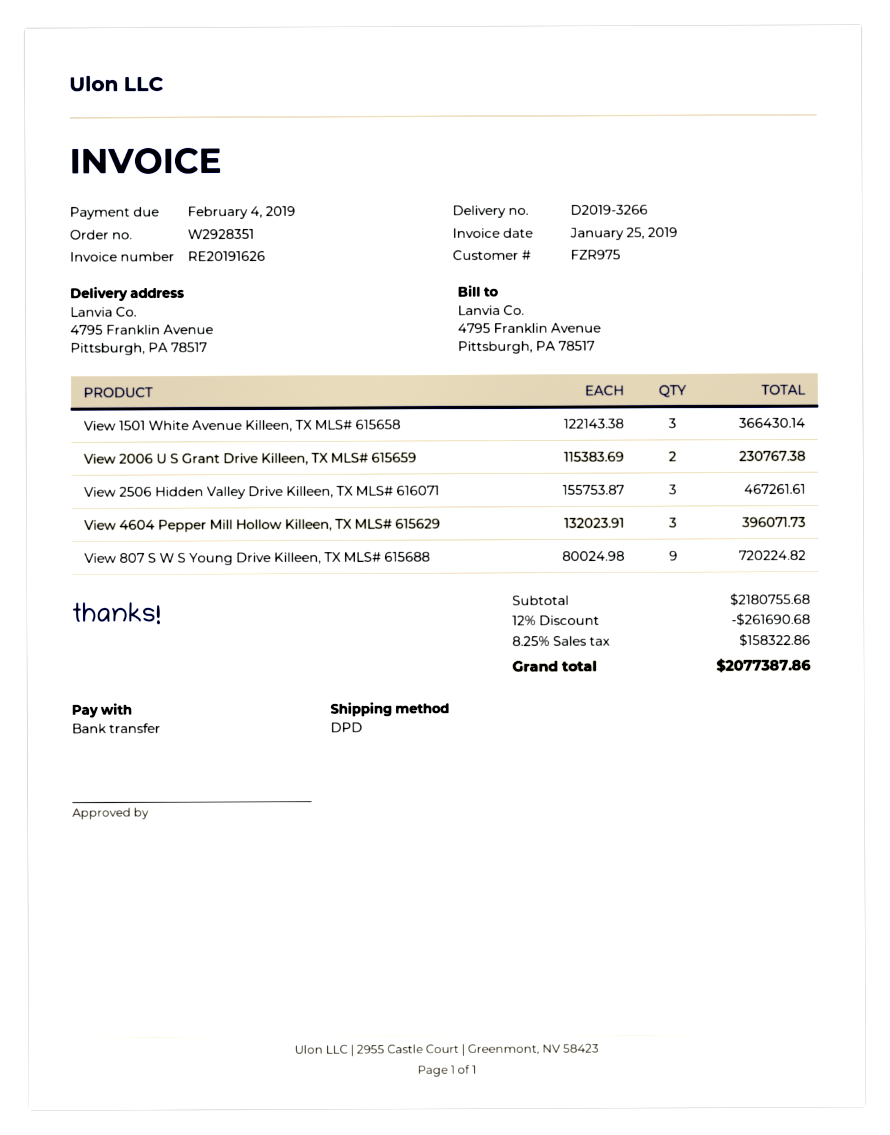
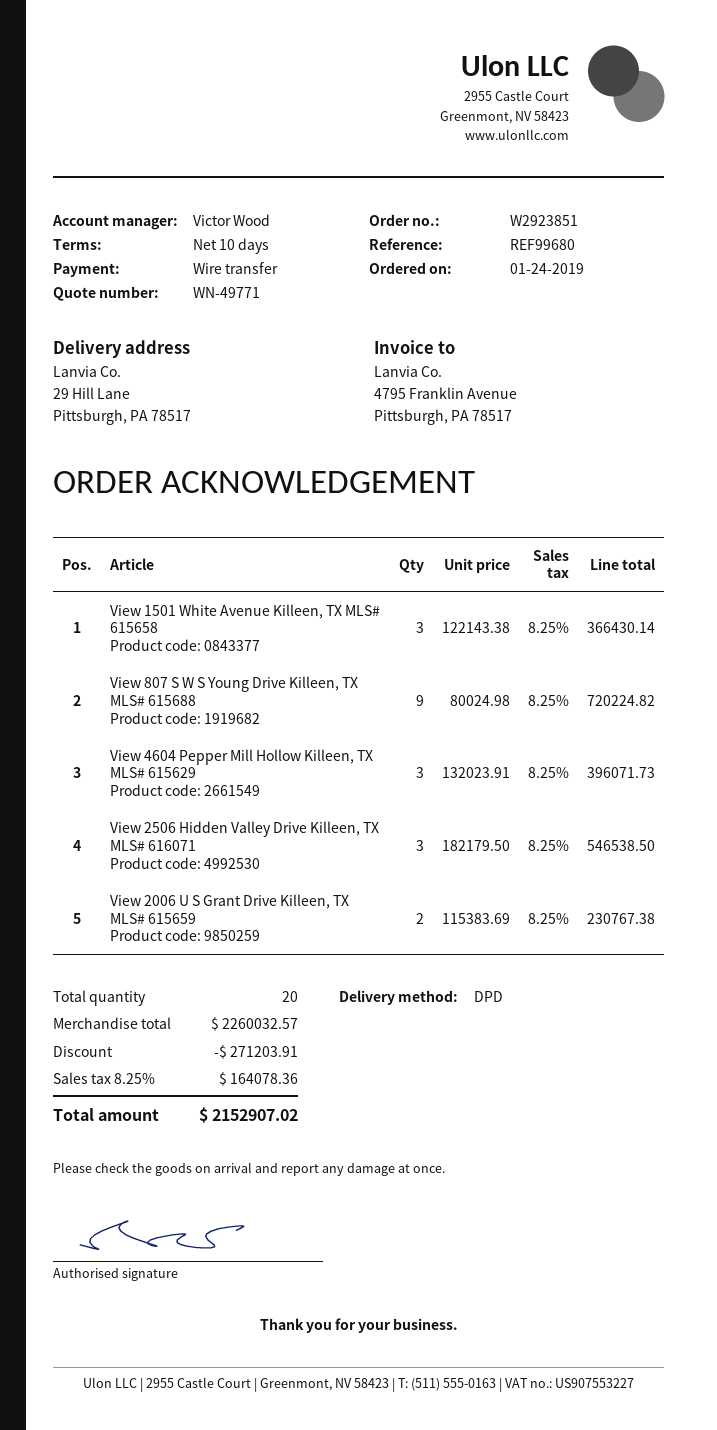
order number: W2928351 -> W2923851
ship to: 4795 Franklin Avenue, Pittsburgh, PA 78517 -> 29 Hill Lane, Pittsburgh, PA 78517
View 2506 Hidden Valley Drive Killeen, TX MLS# 616071: 3 x 155753.87 = 467261.61 -> 3 x 182179.50 = 546538.50
subtotal: 2180755.68 -> 2260032.57
discount: 261690.68 -> 271203.91
tax: 8.25% = 158322.86 -> 8.25% = 164078.36
total: 2077387.86 -> 2152907.02

